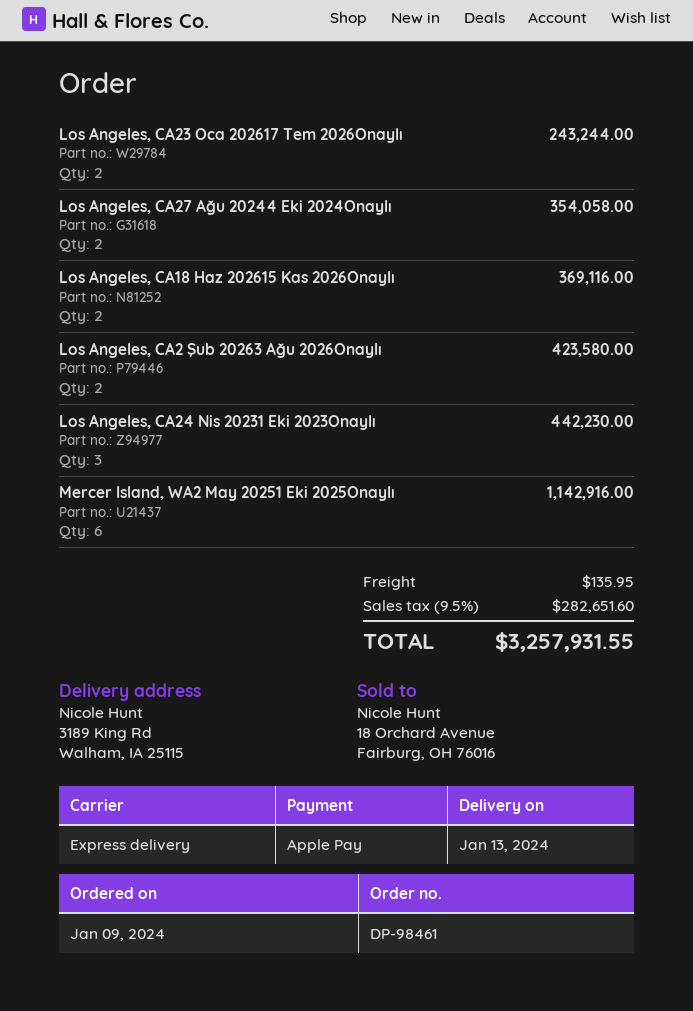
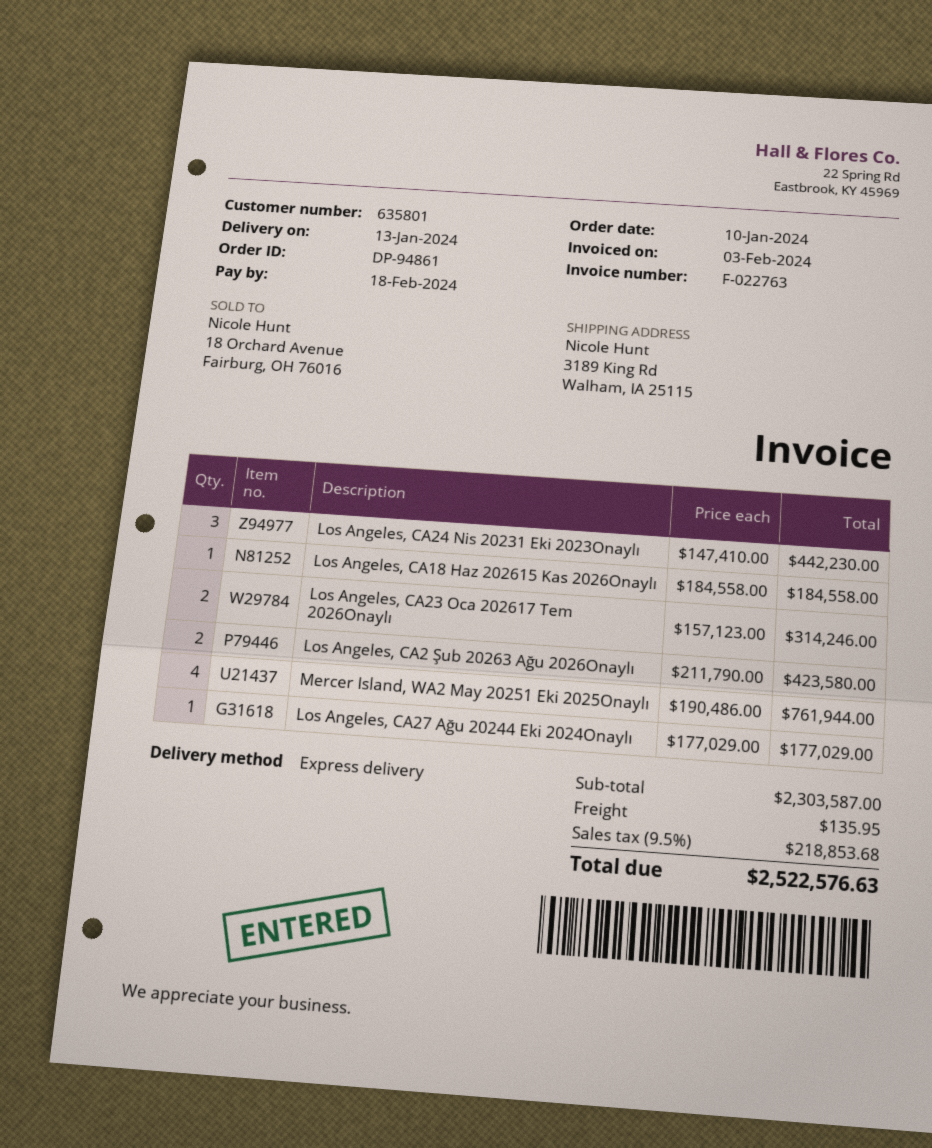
order number: DP-98461 -> DP-94861
order date: 2024-01-09 -> 2024-01-10
Los Angeles, CA23 Oca 202617 Tem 2026Onaylı: 2 for 243244.00 -> 2 for 314246.00
Los Angeles, CA27 Ağu 20244 Eki 2024Onaylı: 2 for 354058.00 -> 1 for 177029.00
Los Angeles, CA18 Haz 202615 Kas 2026Onaylı: 2 for 369116.00 -> 1 for 184558.00
Mercer Island, WA2 May 20251 Eki 2025Onaylı: 6 for 1142916.00 -> 4 for 761944.00
tax: 9.5% = 282651.60 -> 9.5% = 218853.68
total: 3257931.55 -> 2522576.63

